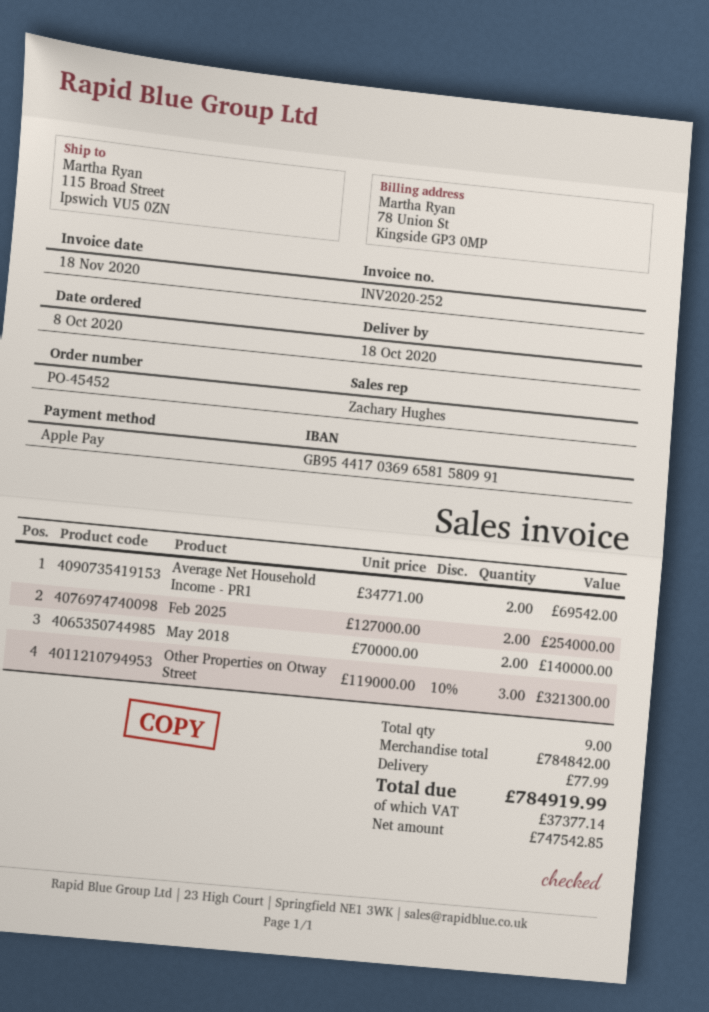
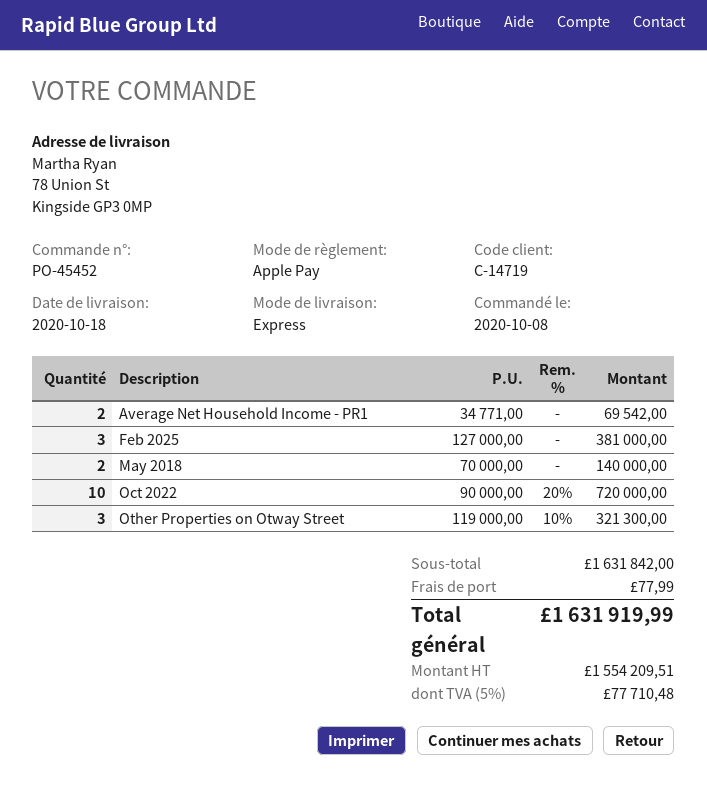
ship to: 115 Broad Street, Ipswich VU5 0ZN -> 78 Union St, Kingside GP3 0MP
Feb 2025: 2 x 127000.00 = 254000.00 -> 3 x 127000.00 = 381000.00
Oct 2022: none -> 10 x 90000.00 - 20% = 720000.00
subtotal: 784842.00 -> 1631842.00
net: 747542.85 -> 1554209.51
tax: 37377.14 -> 77710.48
total: 784919.99 -> 1631919.99

